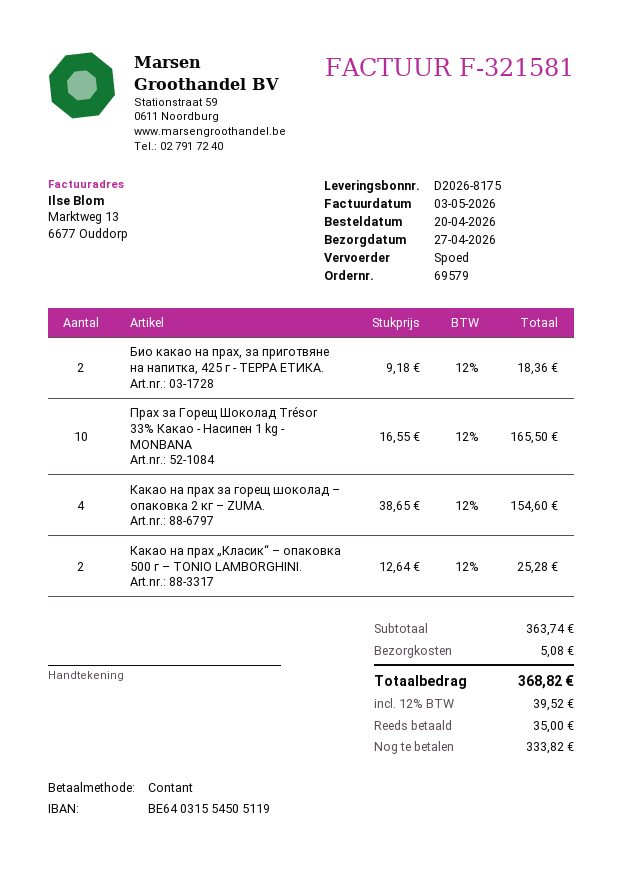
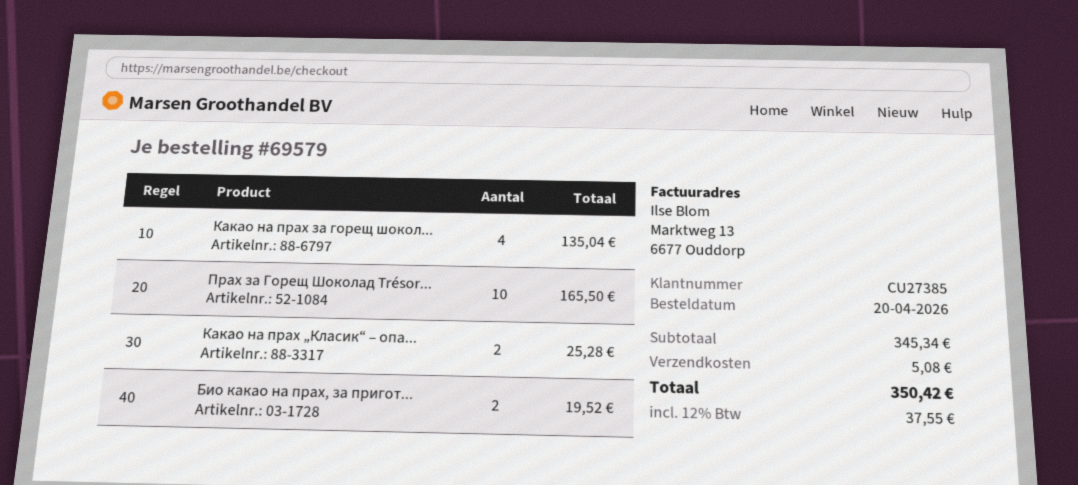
Био какао на прах, за приготвяне на напитка, 425 г - ТЕРРА ЕТИКА.: 2 for 18.36 -> 2 for 19.52
Какао на прах за горещ шоколад – опаковка 2 кг – ZUMA.: 4 for 154.60 -> 4 for 135.04
subtotal: 363.74 -> 345.34
tax: 12% = 39.52 -> 12% = 37.55
total: 368.82 -> 350.42

